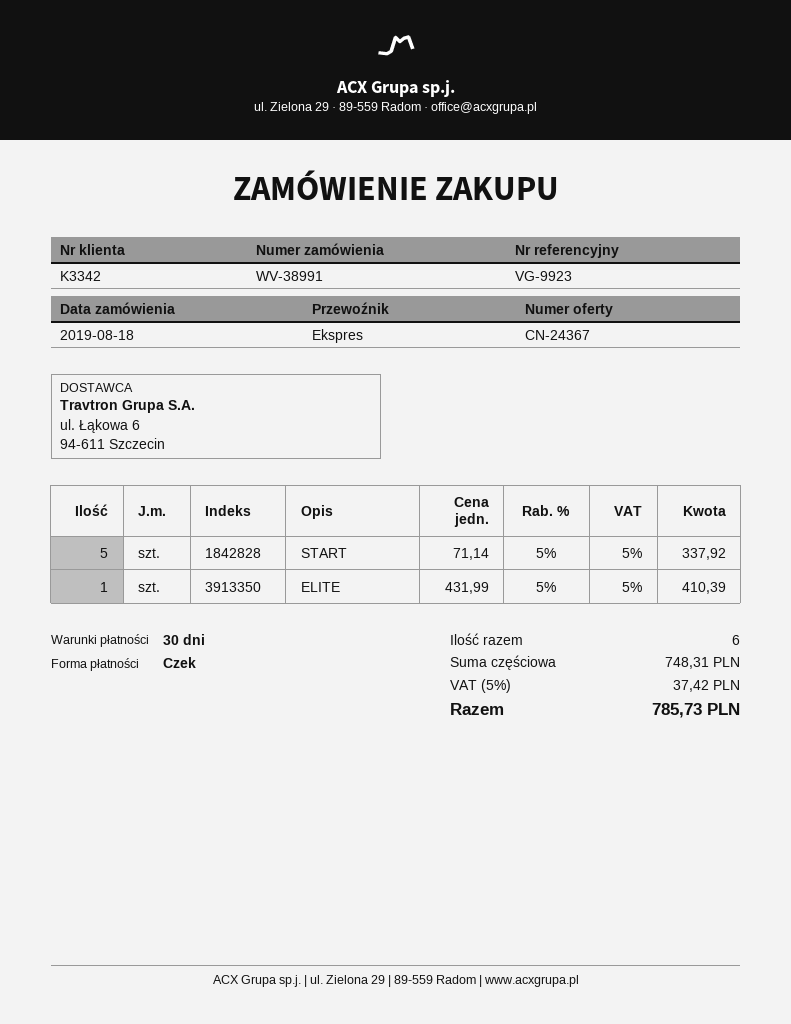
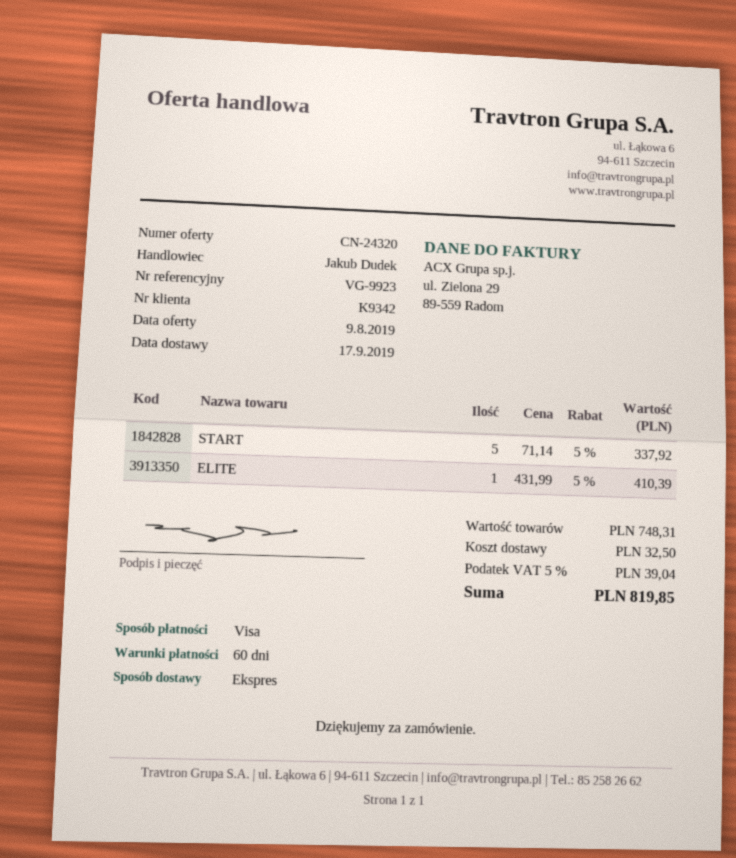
quote number: CN-24367 -> CN-24320
payment terms: 30 days -> 60 days
customer number: K3342 -> K9342
payment method: cheque -> Visa
shipping: none -> 32.50
tax: 5% = 37.42 -> 5% = 39.04
total: 785.73 -> 819.85

